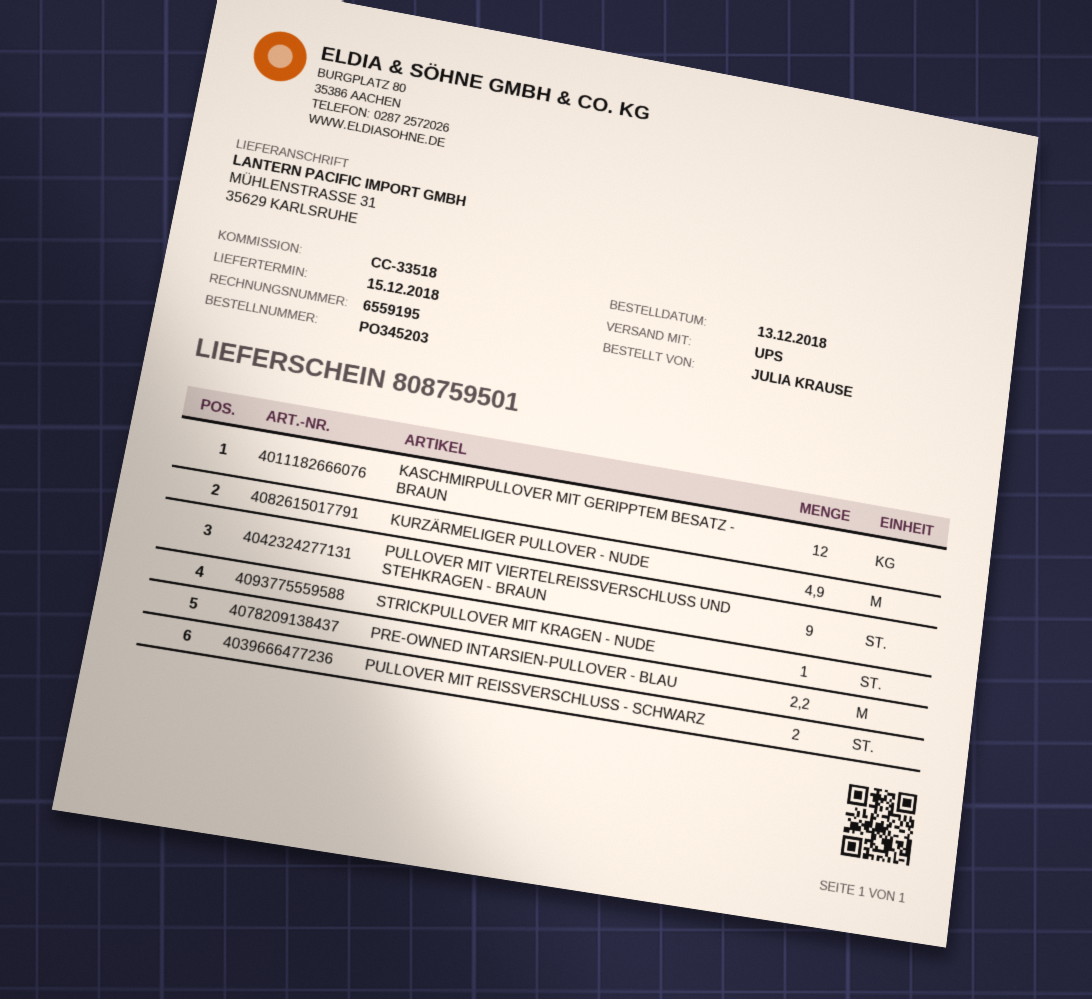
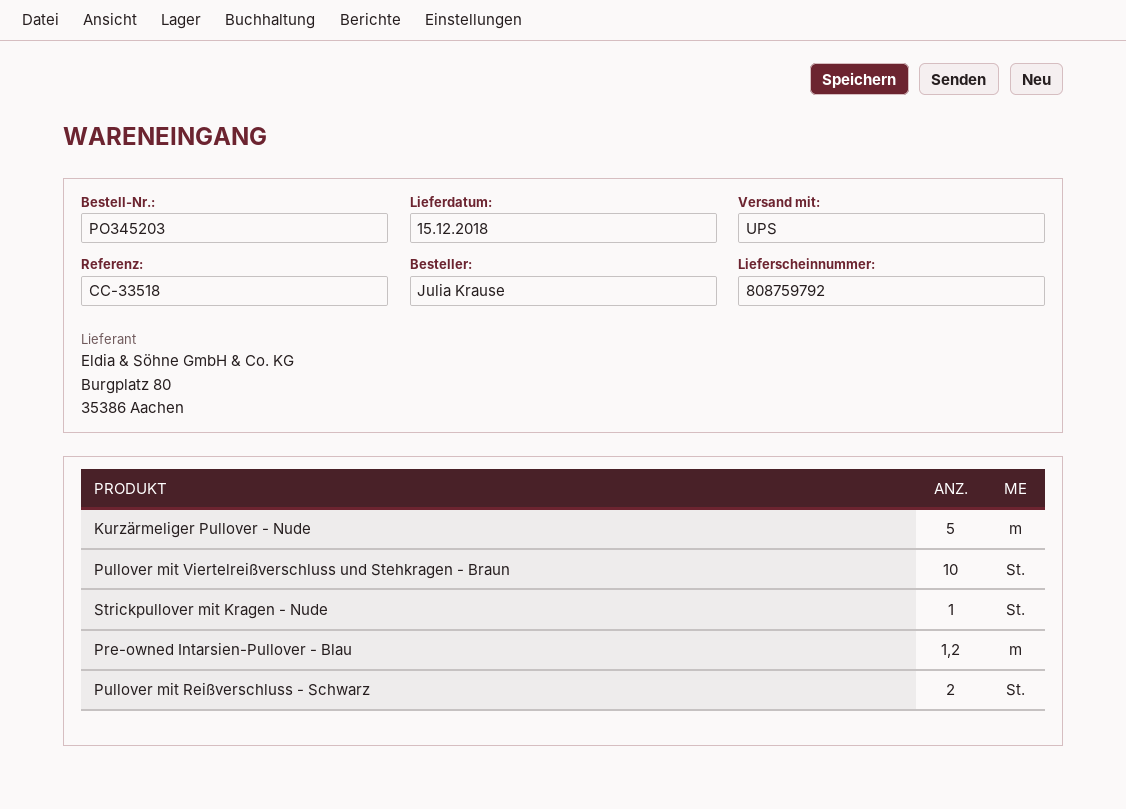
delivery note number: 808759501 -> 808759792
KASCHMIRPULLOVER MIT GERIPPTEM BESATZ - BRAUN: 12 -> none
KURZÄRMELIGER PULLOVER - NUDE: 4.9 -> 5
PULLOVER MIT VIERTELREISSVERSCHLUSS UND STEHKRAGEN - BRAUN: 9 -> 10
PRE-OWNED INTARSIEN-PULLOVER - BLAU: 2.2 -> 1.2

